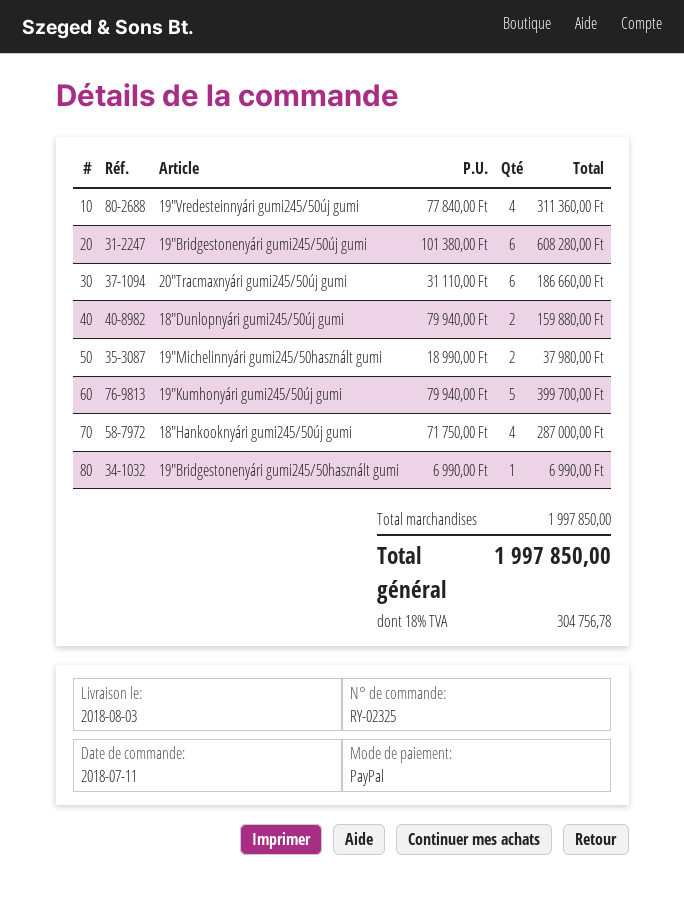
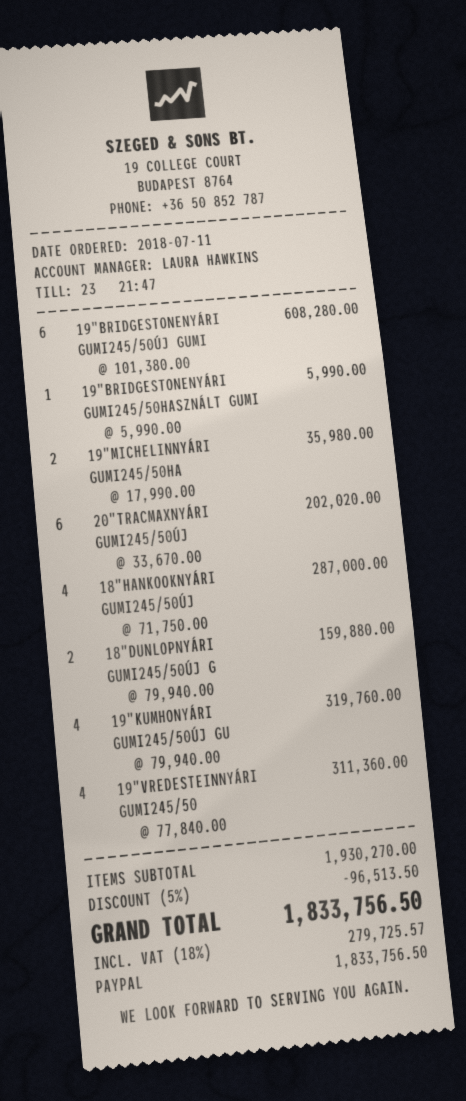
20"Tracmaxnyári gumi245/50új gumi: 6 x 31110.00 = 186660.00 -> 6 x 33670.00 = 202020.00
19"Michelinnyári gumi245/50használt gumi: 2 x 18990.00 = 37980.00 -> 2 x 17990.00 = 35980.00
19"Kumhonyári gumi245/50új gumi: 5 x 79940.00 = 399700.00 -> 4 x 79940.00 = 319760.00
19"Bridgestonenyári gumi245/50használt gumi: 1 x 6990.00 = 6990.00 -> 1 x 5990.00 = 5990.00
subtotal: 1997850.00 -> 1930270.00
discount: none -> 5% = 96513.50
tax: 18% = 304756.78 -> 18% = 279725.57
total: 1997850.00 -> 1833756.50

